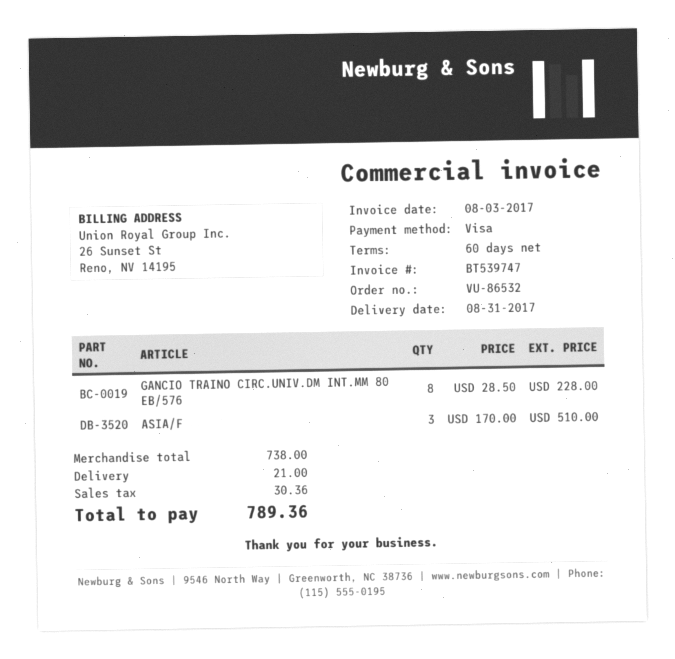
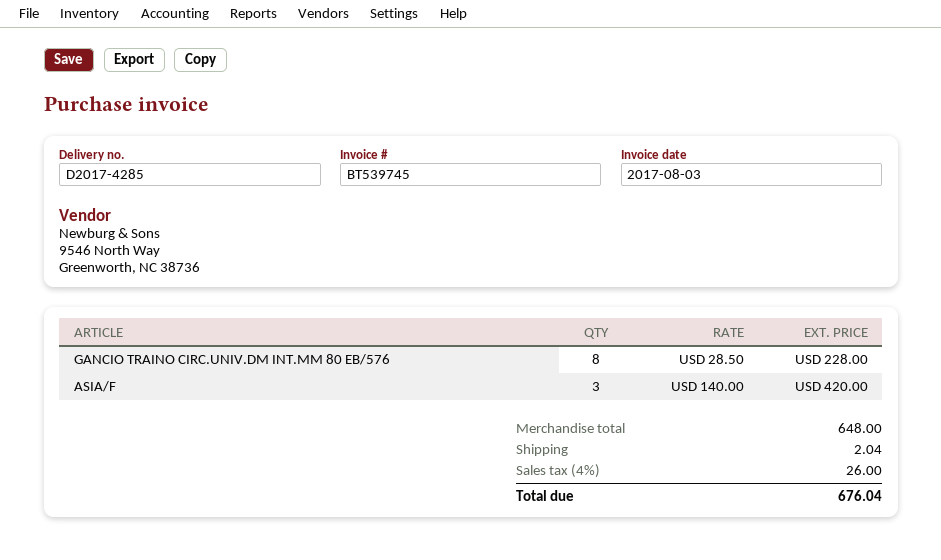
invoice number: BT539747 -> BT539745
ASIA/F: 3 x 170.00 = 510.00 -> 3 x 140.00 = 420.00
subtotal: 738.00 -> 648.00
shipping: 21.00 -> 2.04
tax: 30.36 -> 26.00
total: 789.36 -> 676.04

